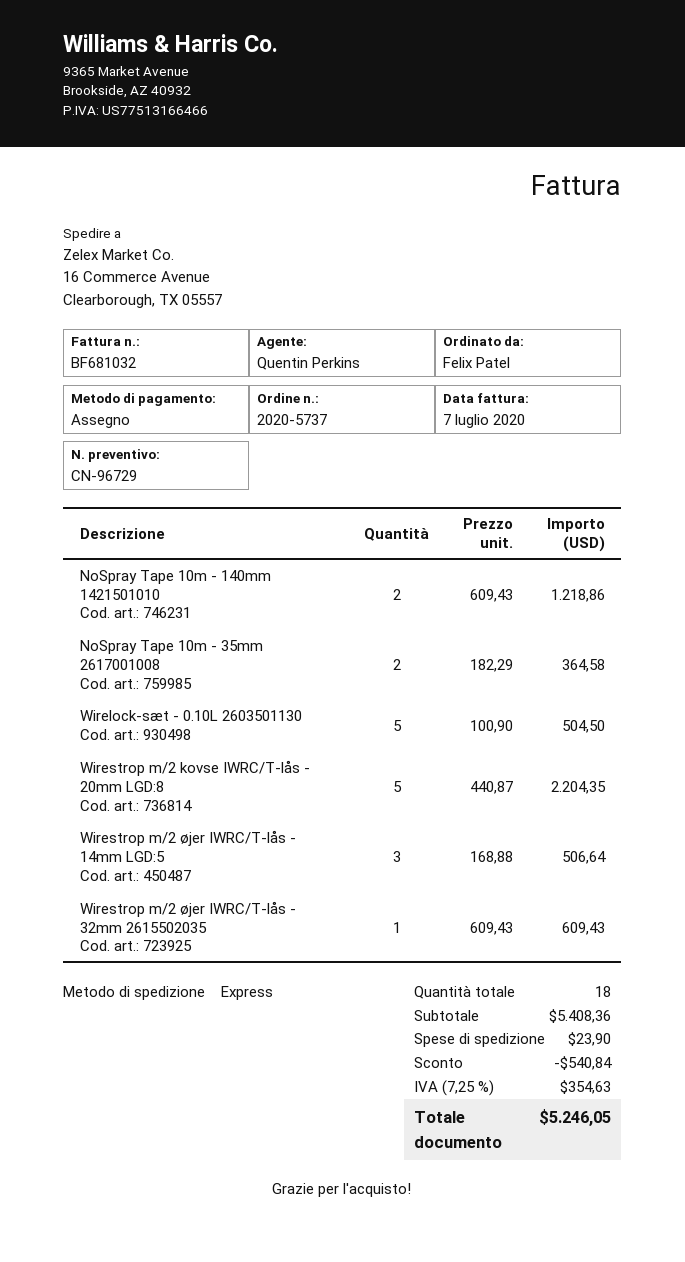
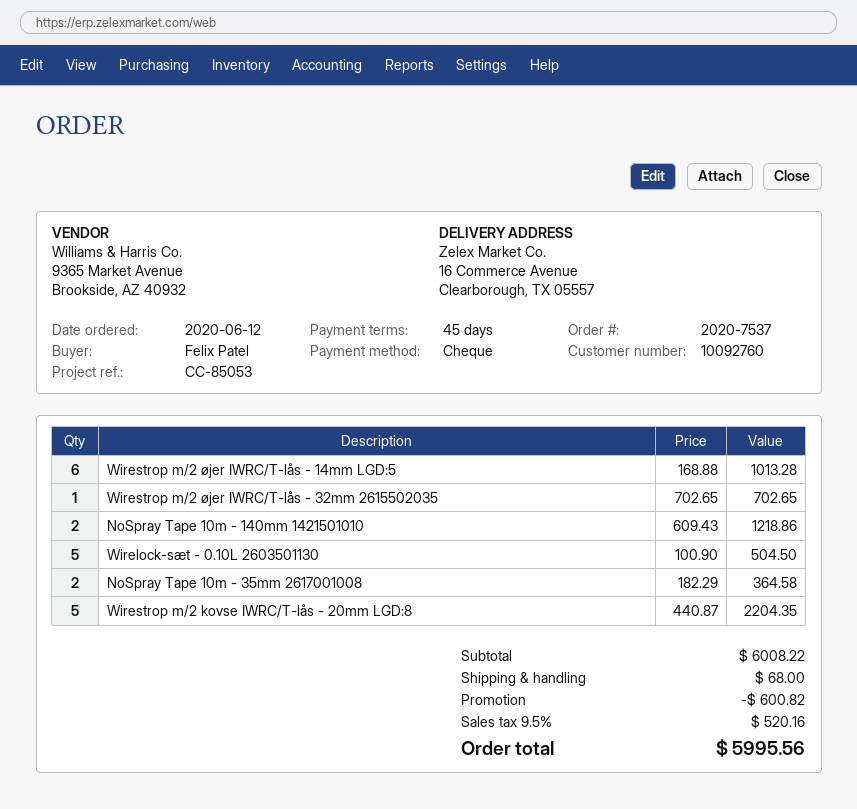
order number: 2020-5737 -> 2020-7537
Wirestrop m/2 øjer IWRC/T-lås - 14mm LGD:5: 3 x 168.88 = 506.64 -> 6 x 168.88 = 1013.28
Wirestrop m/2 øjer IWRC/T-lås - 32mm 2615502035: 1 x 609.43 = 609.43 -> 1 x 702.65 = 702.65
subtotal: 5408.36 -> 6008.22
discount: 540.84 -> 600.82
shipping: 23.90 -> 68.00
tax: 7.25% = 354.63 -> 9.5% = 520.16
total: 5246.05 -> 5995.56

